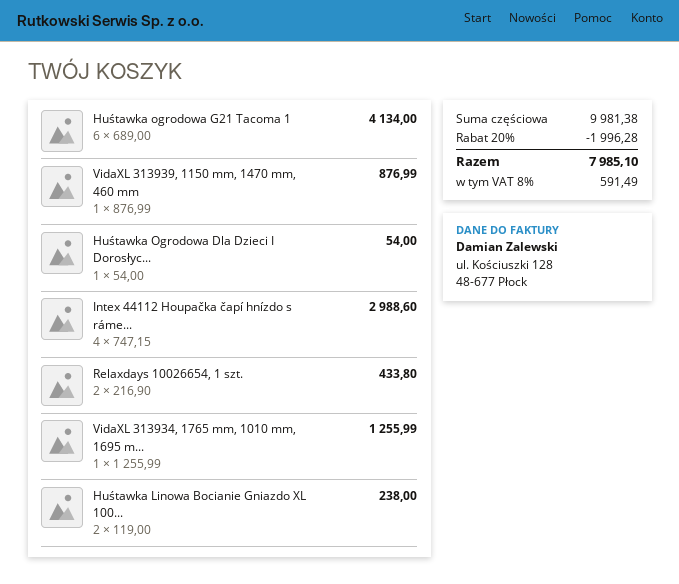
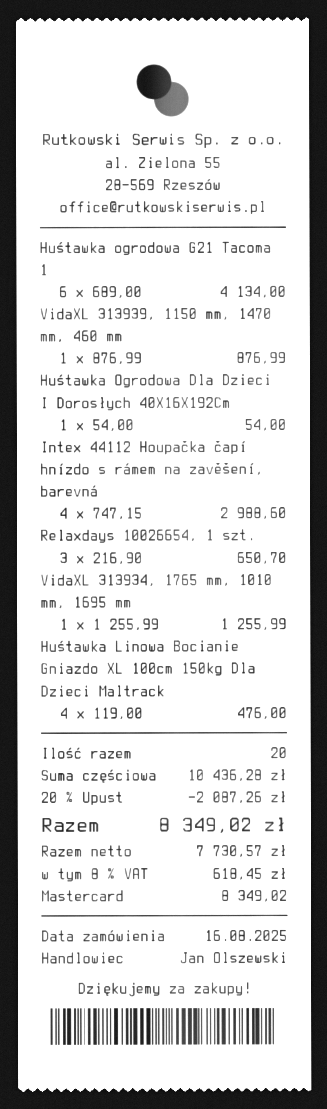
Relaxdays 10026654, 1 szt.: 2 x 216.90 = 433.80 -> 3 x 216.90 = 650.70
Huśtawka Linowa Bocianie Gniazdo XL 100...: 2 x 119.00 = 238.00 -> 4 x 119.00 = 476.00
subtotal: 9981.38 -> 10436.28
discount: 20% = 1996.28 -> 20% = 2087.26
tax: 8% = 591.49 -> 8% = 618.45
total: 7985.10 -> 8349.02

